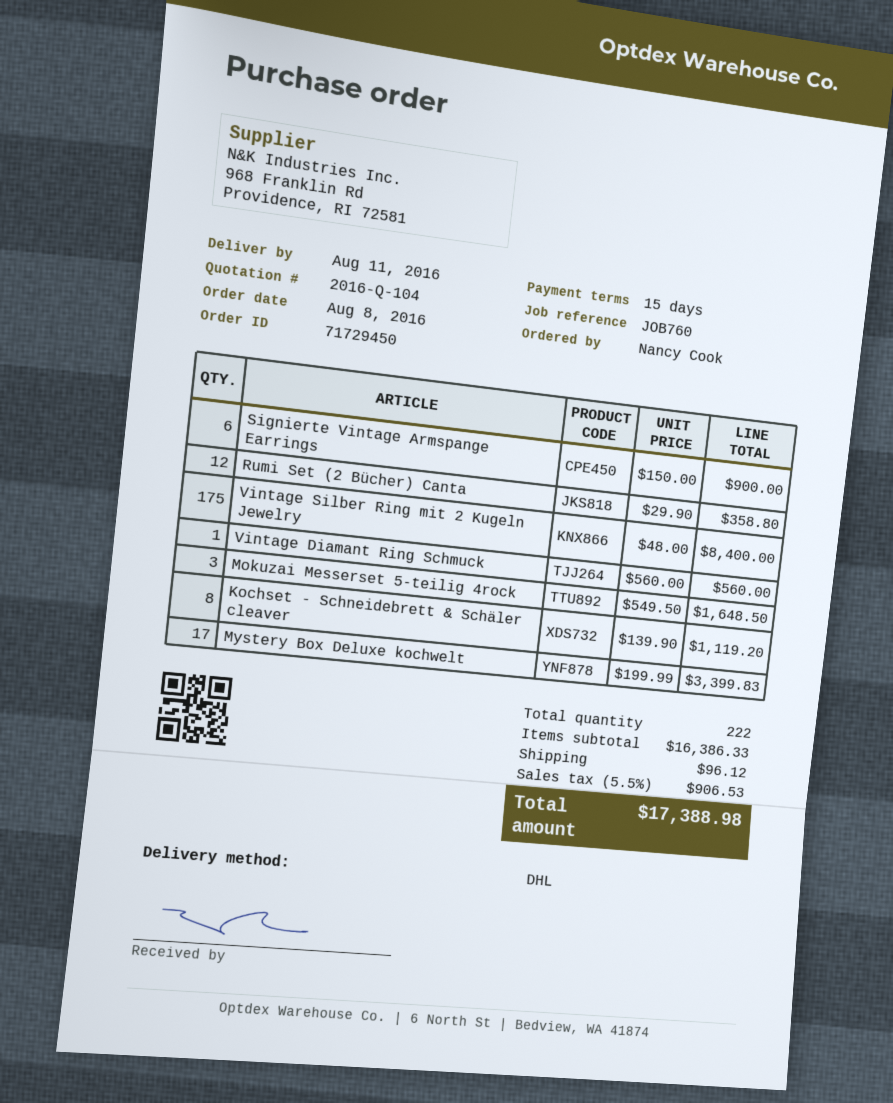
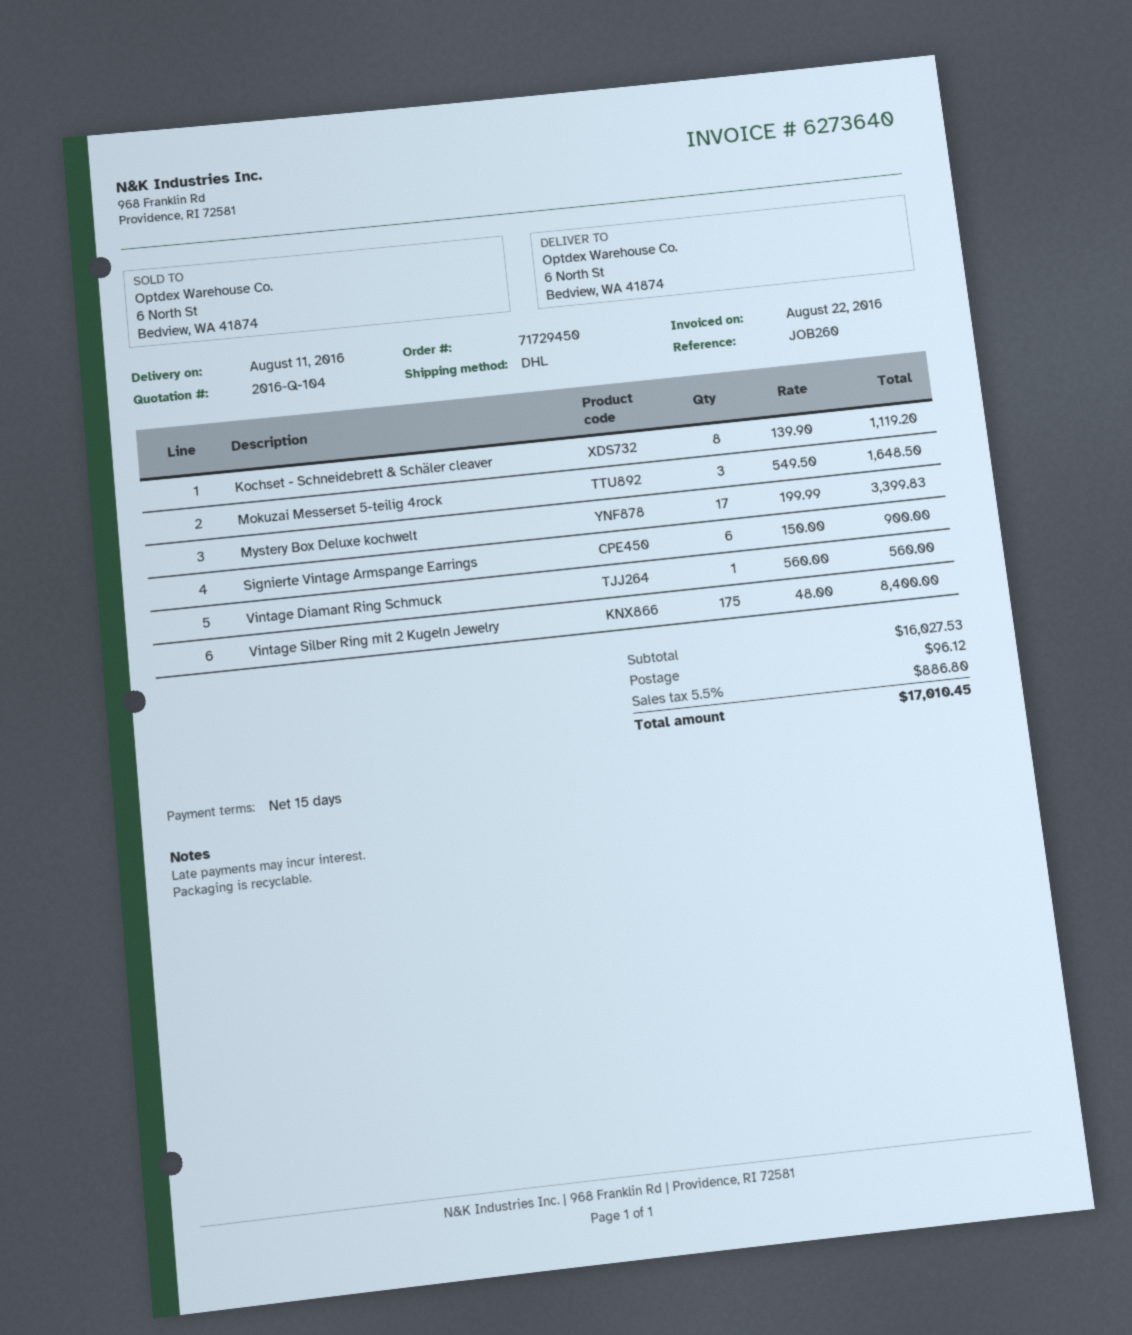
reference: JOB760 -> JOB260
Rumi Set (2 Bücher) Canta: 12 x 29.90 = 358.80 -> none
subtotal: 16386.33 -> 16027.53
tax: 5.5% = 906.53 -> 5.5% = 886.80
total: 17388.98 -> 17010.45

